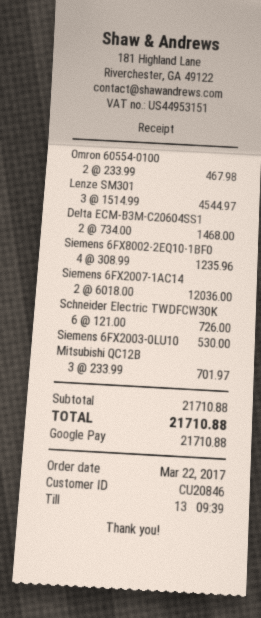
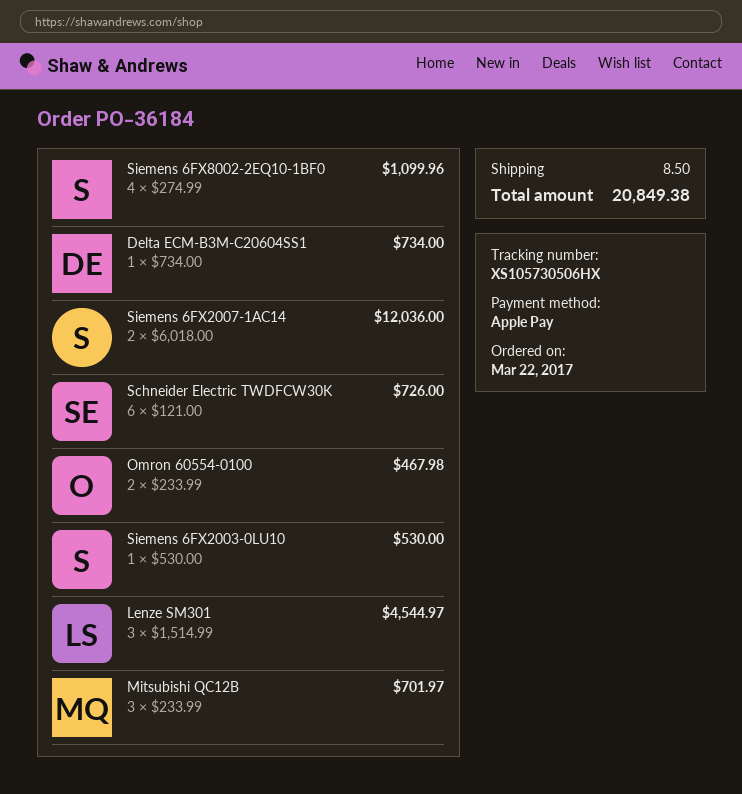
payment method: Google Pay -> Apple Pay
Delta ECM-B3M-C20604SS1: 2 x 734.00 = 1468.00 -> 1 x 734.00 = 734.00
Siemens 6FX8002-2EQ10-1BF0: 4 x 308.99 = 1235.96 -> 4 x 274.99 = 1099.96
shipping: none -> 8.50
total: 21710.88 -> 20849.38

